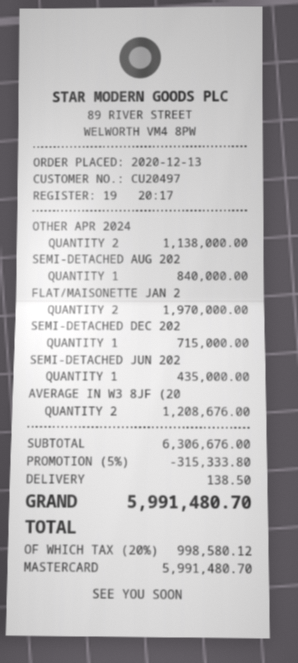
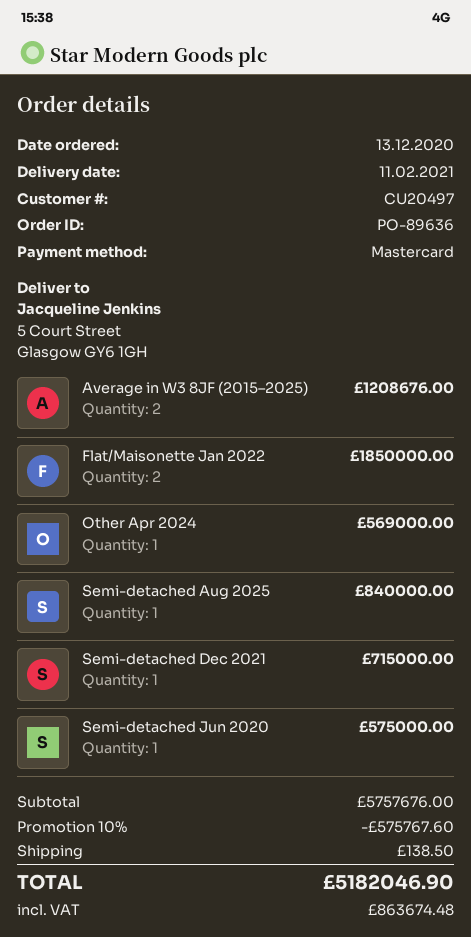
OTHER APR 2024: 2 for 1138000.00 -> 1 for 569000.00
FLAT/MAISONETTE JAN 2: 2 for 1970000.00 -> 2 for 1850000.00
SEMI-DETACHED JUN 202: 1 for 435000.00 -> 1 for 575000.00
subtotal: 6306676.00 -> 5757676.00
discount: 5% = 315333.80 -> 10% = 575767.60
tax: 998580.12 -> 863674.48
total: 5991480.70 -> 5182046.90

